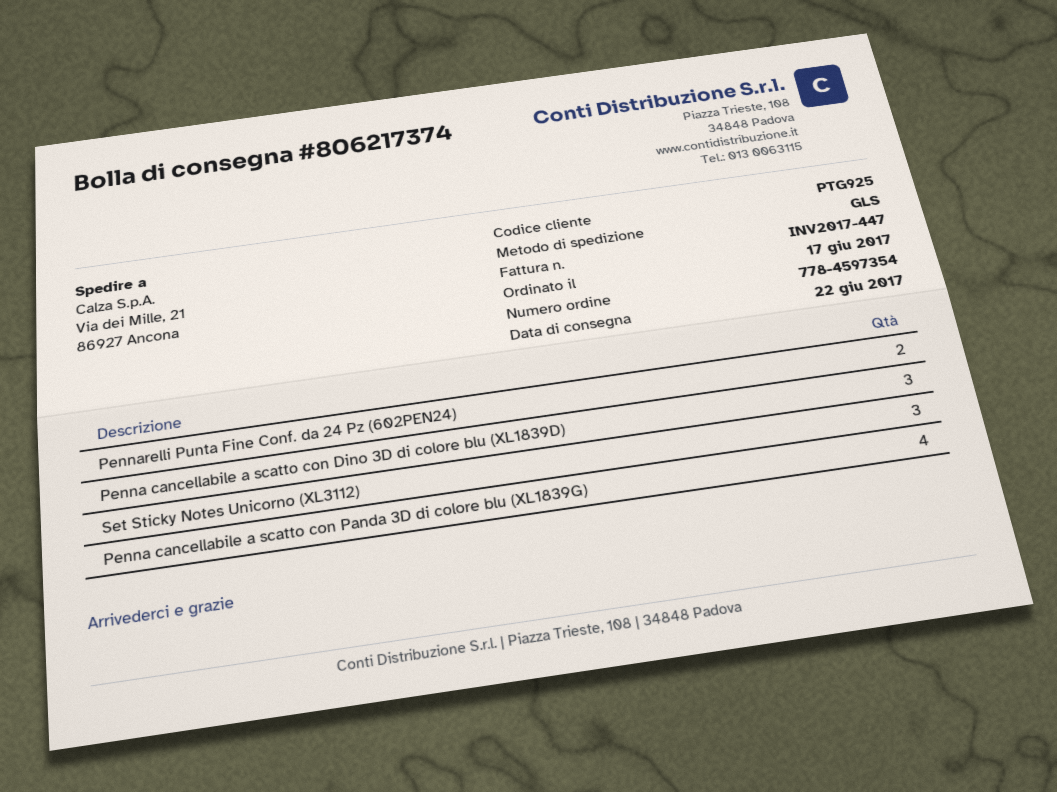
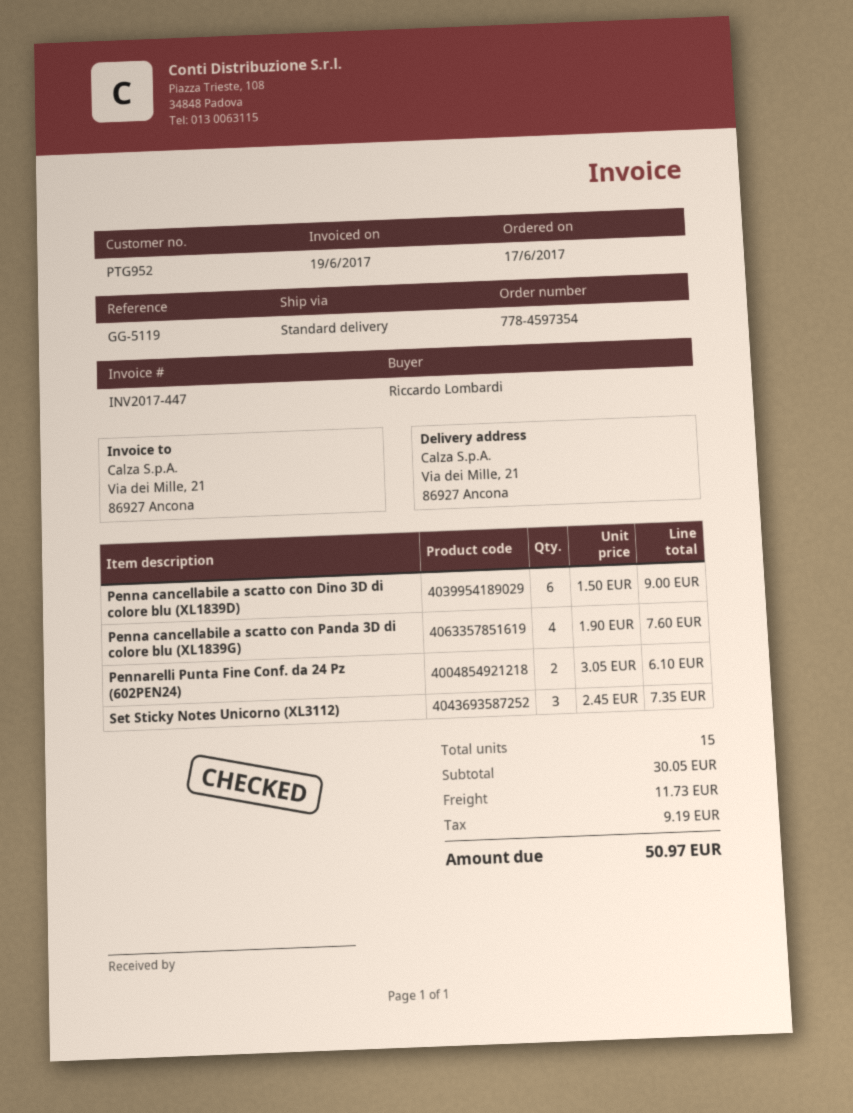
customer number: PTG925 -> PTG952
shipping method: GLS -> standard
Penna cancellabile a scatto con Dino 3D di colore blu (XL1839D): 3 -> 6

